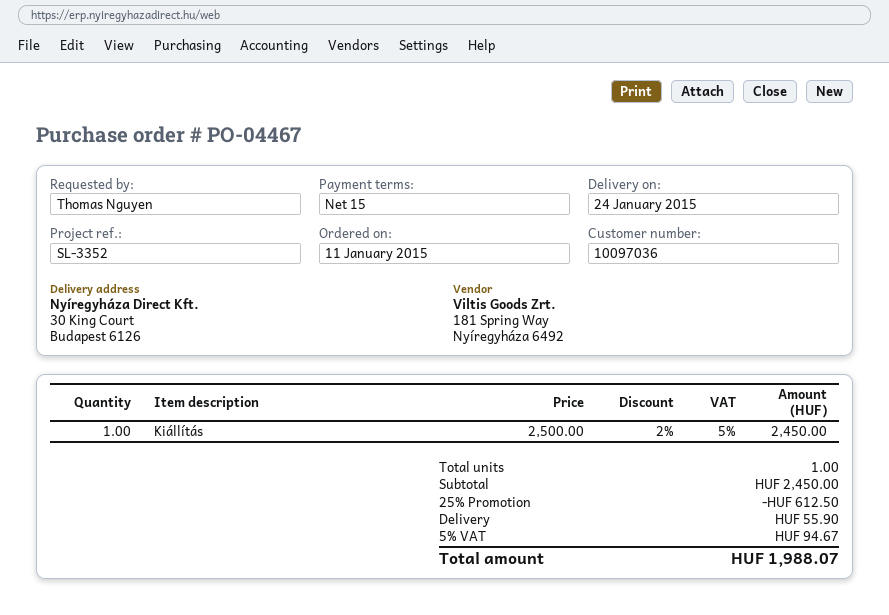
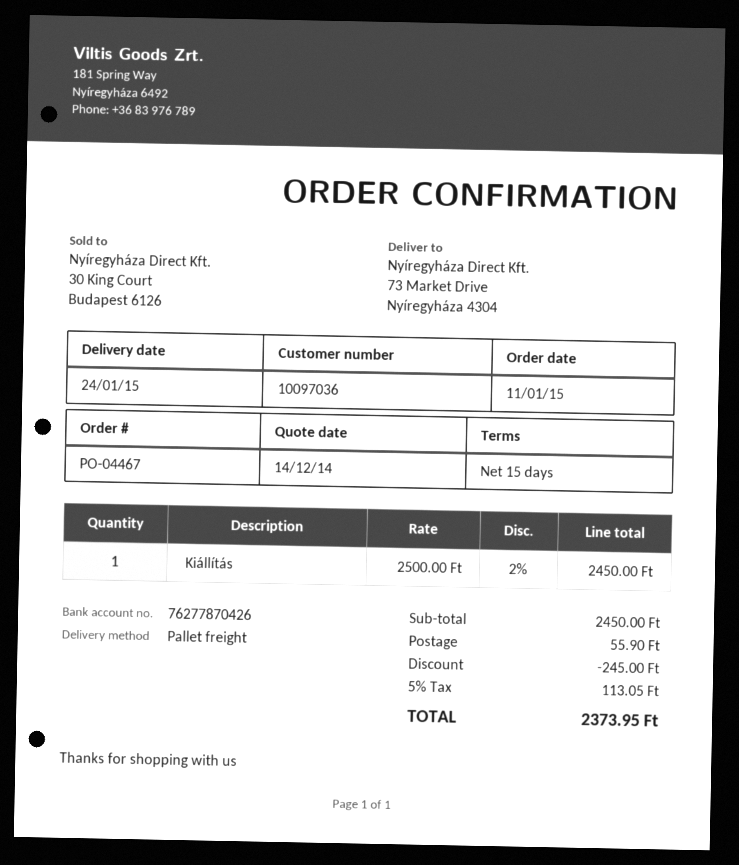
ship to: 30 King Court, Budapest 6126 -> 73 Market Drive, Nyíregyháza 4304
discount: 612.50 -> 245.00
tax: 5% = 94.67 -> 5% = 113.05
total: 1988.07 -> 2373.95

